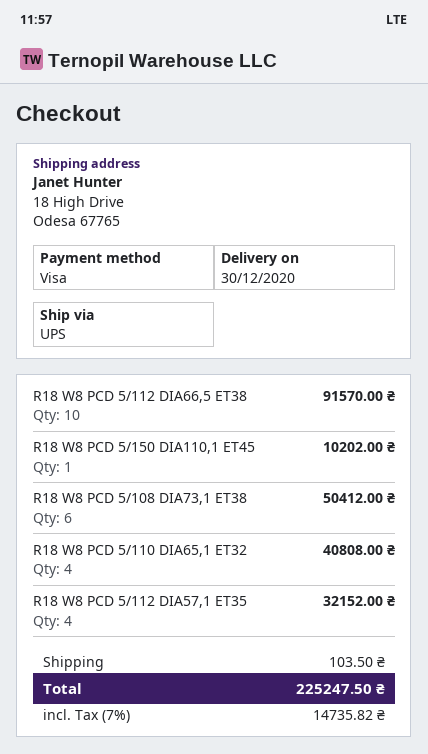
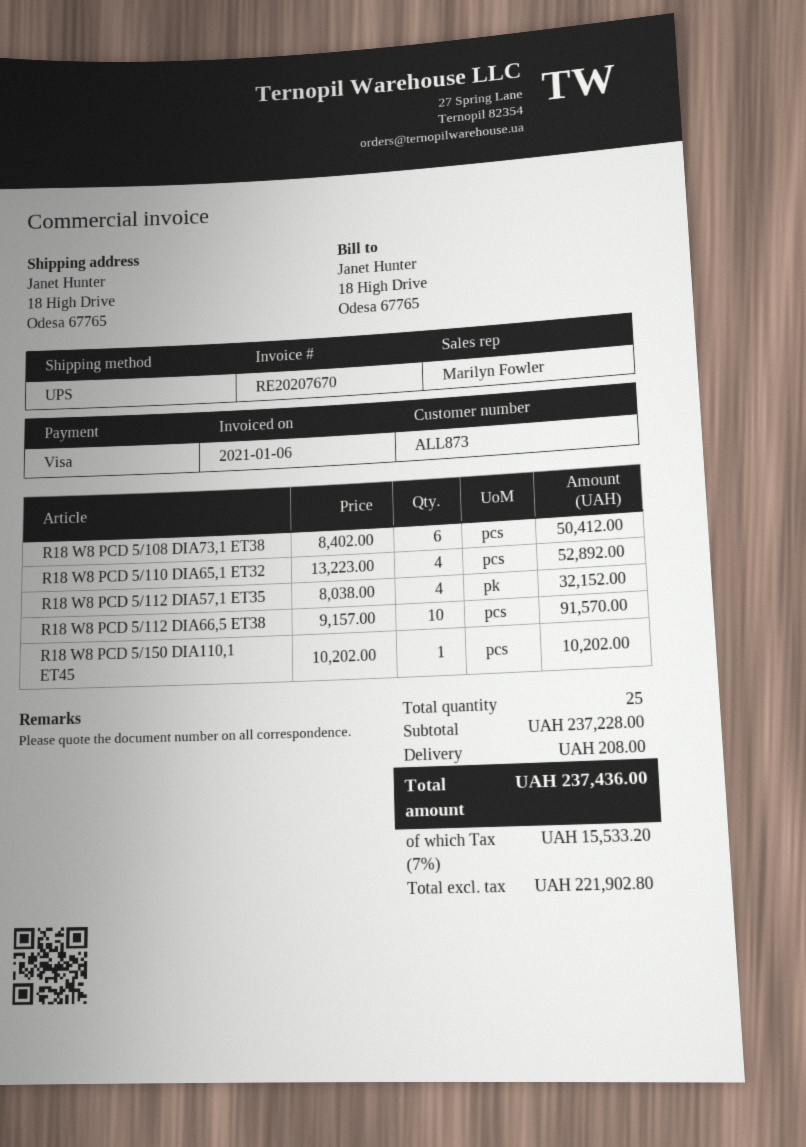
R18 W8 PCD 5/110 DIA65,1 ET32: 4 for 40808.00 -> 4 for 52892.00
shipping: 103.50 -> 208.00
tax: 7% = 14735.82 -> 7% = 15533.20
total: 225247.50 -> 237436.00

